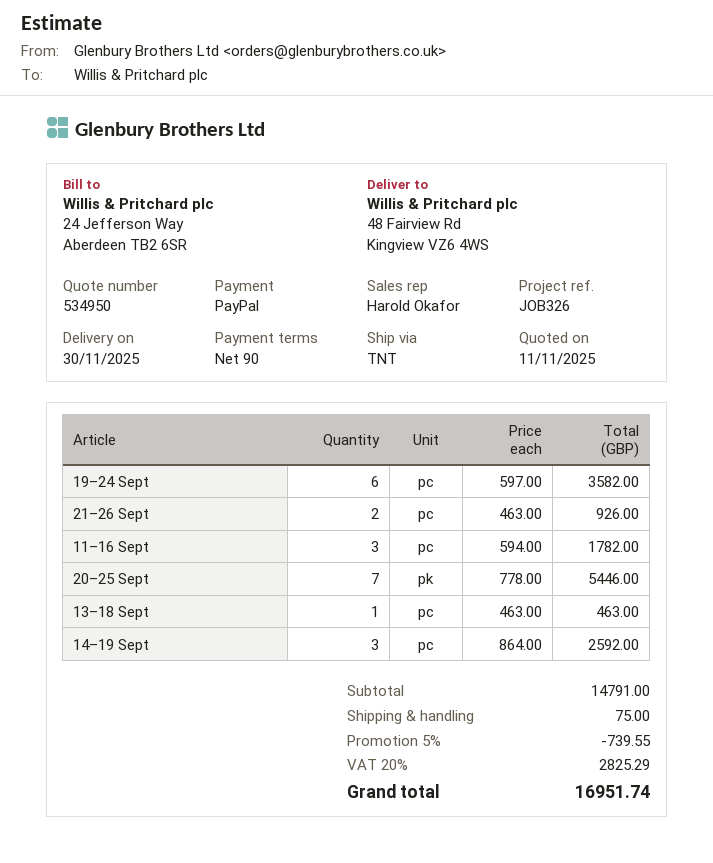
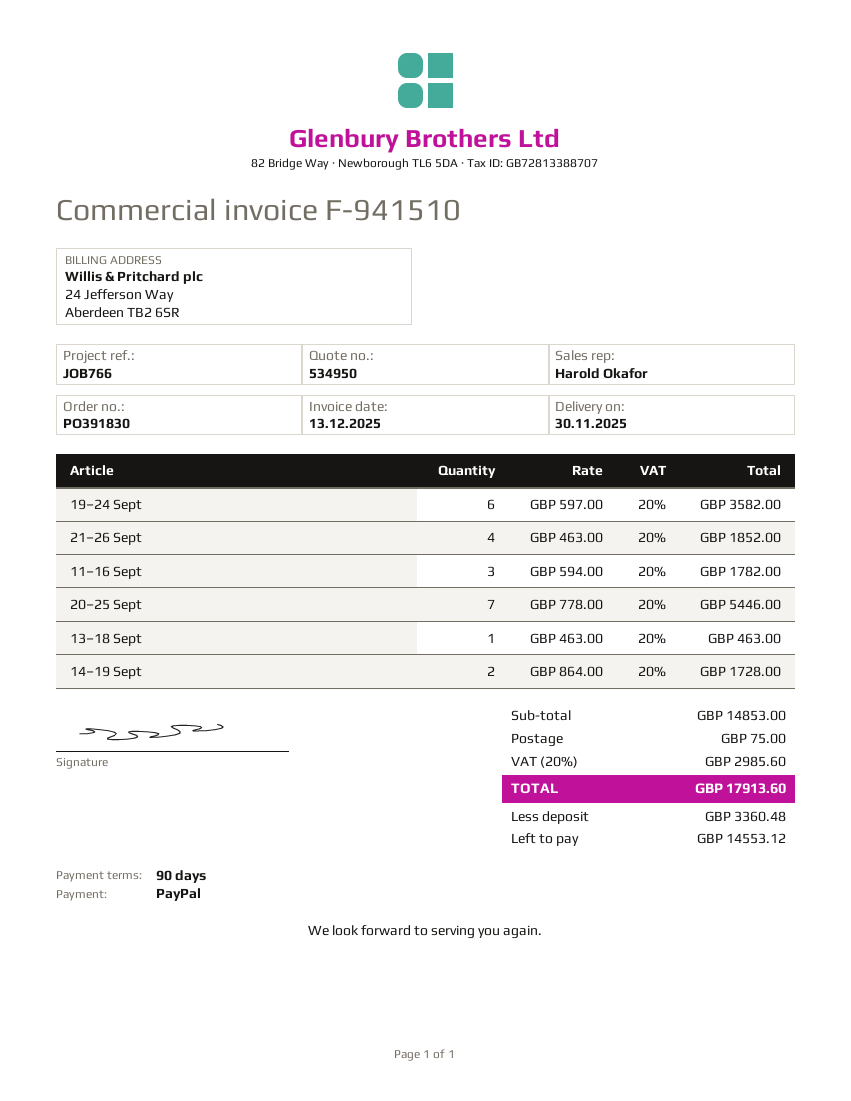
reference: JOB326 -> JOB766
21–26 Sept: 2 x 463.00 = 926.00 -> 4 x 463.00 = 1852.00
14–19 Sept: 3 x 864.00 = 2592.00 -> 2 x 864.00 = 1728.00
subtotal: 14791.00 -> 14853.00
discount: 5% = 739.55 -> none
tax: 20% = 2825.29 -> 20% = 2985.60
total: 16951.74 -> 17913.60

